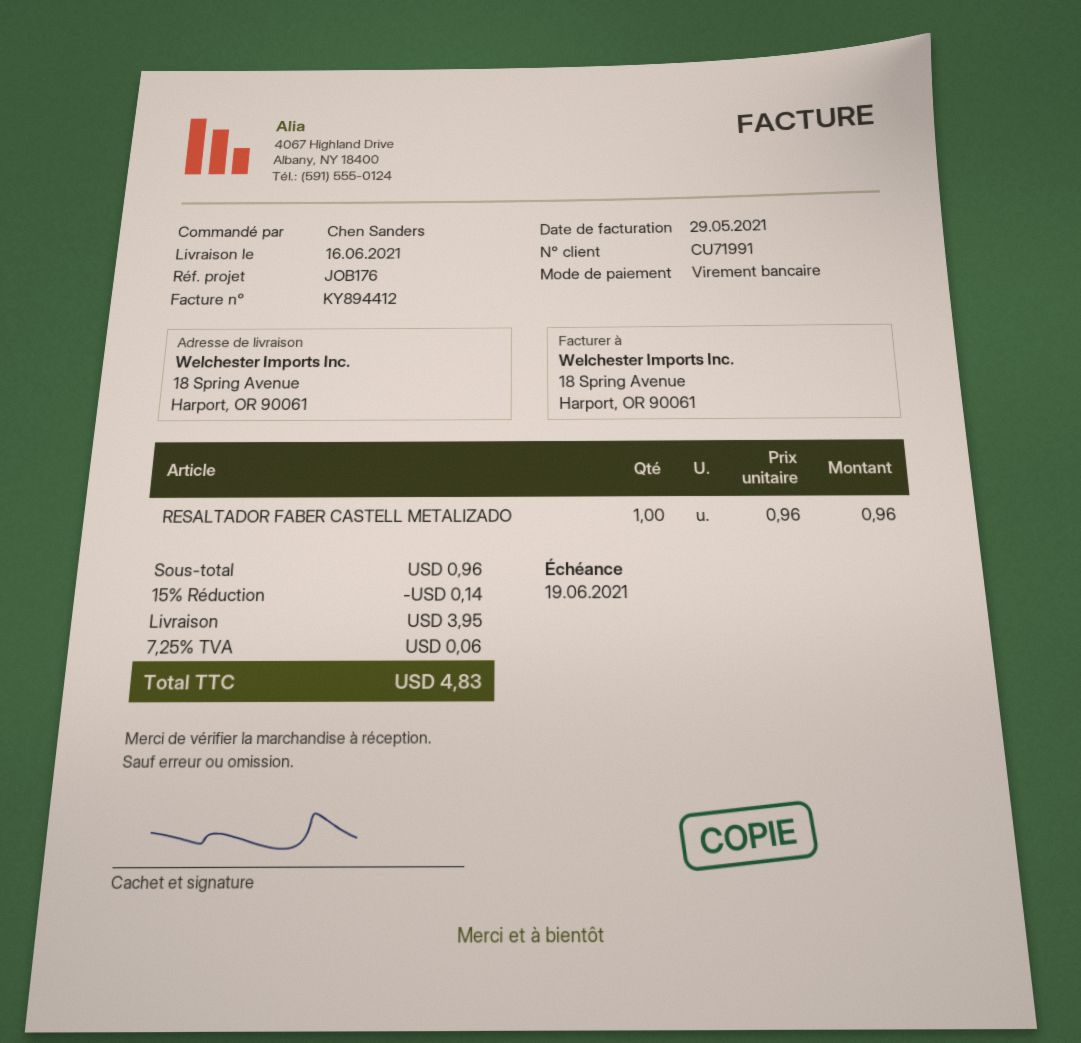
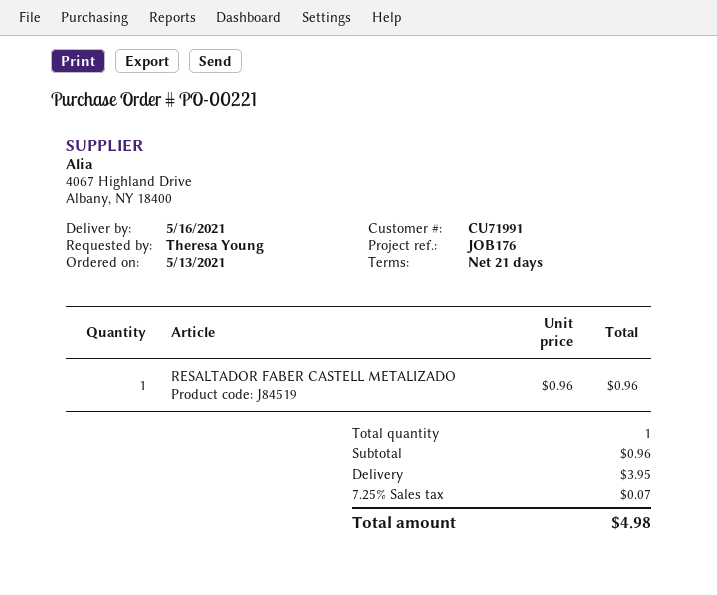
delivery date: 2021-06-16 -> 2021-05-16
ordered by: Chen Sanders -> Theresa Young
discount: 15% = 0.14 -> none
tax: 7.25% = 0.06 -> 7.25% = 0.07
total: 4.83 -> 4.98

